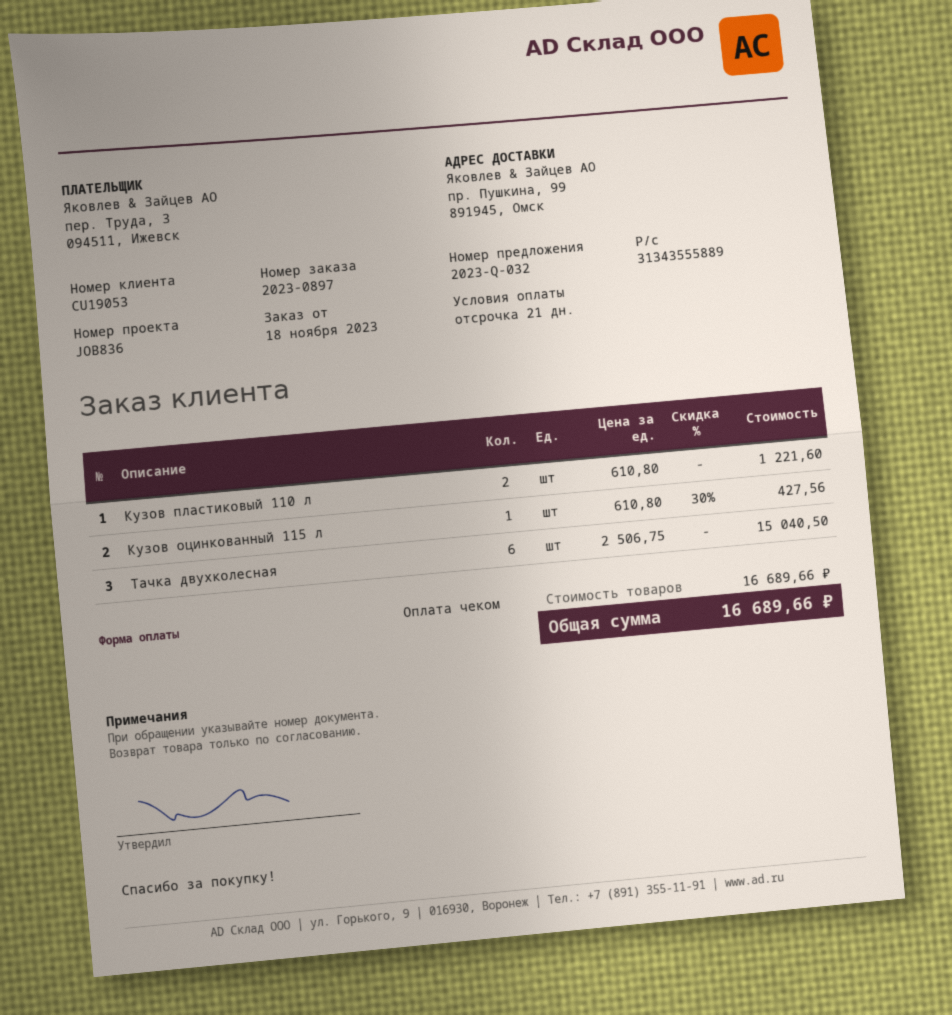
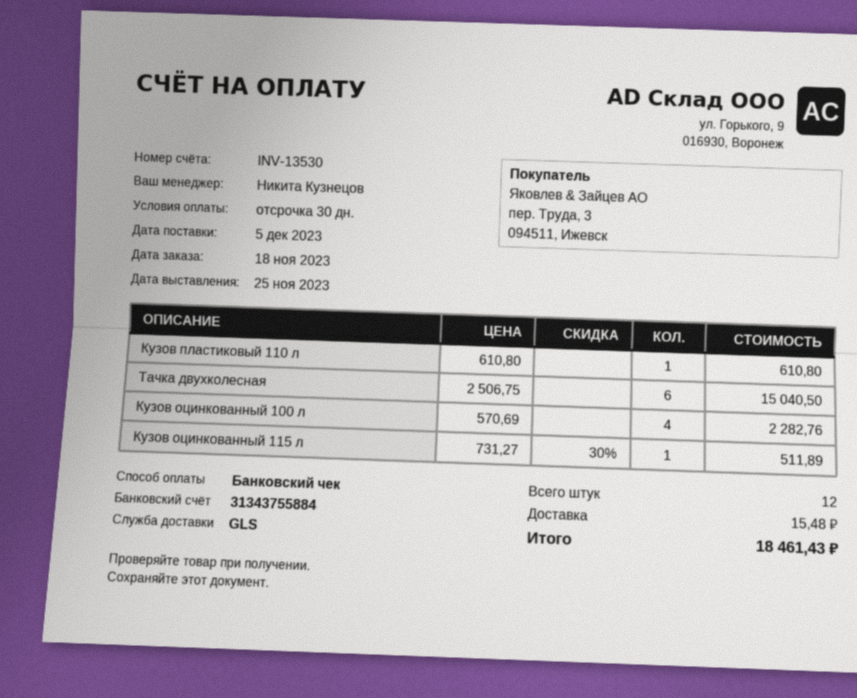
payment terms: 21 days -> 30 days
bank account: 31343555889 -> 31343755884
Кузов пластиковый 110 л: 2 x 610.80 = 1221.60 -> 1 x 610.80 = 610.80
Кузов оцинкованный 115 л: 1 x 610.80 - 30% = 427.56 -> 1 x 731.27 - 30% = 511.89
Кузов оцинкованный 100 л: none -> 4 x 570.69 = 2282.76
shipping: none -> 15.48
total: 16689.66 -> 18461.43

